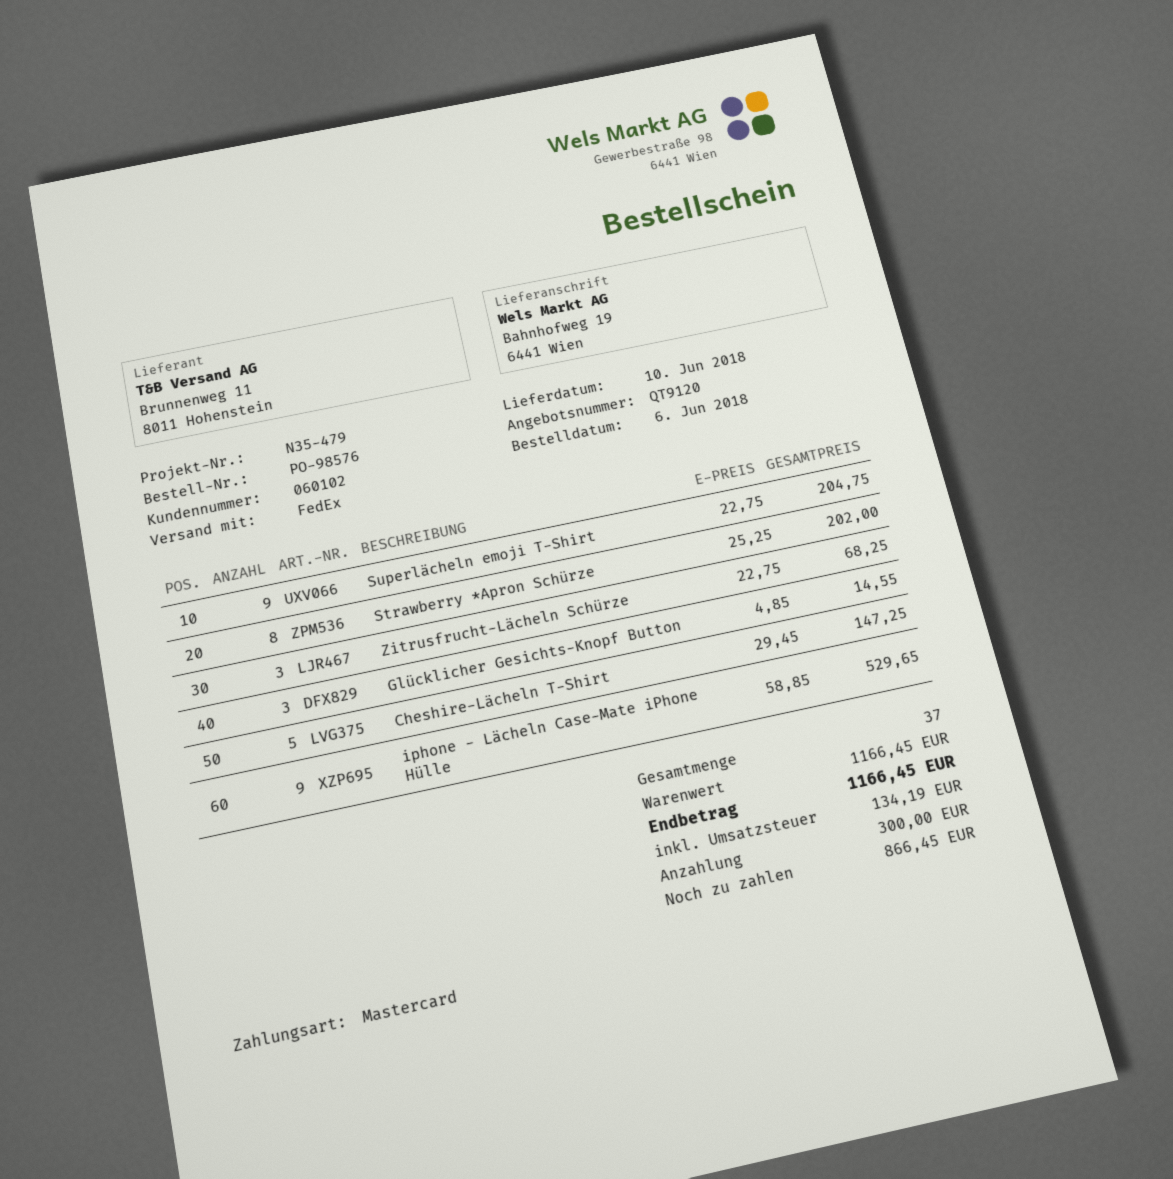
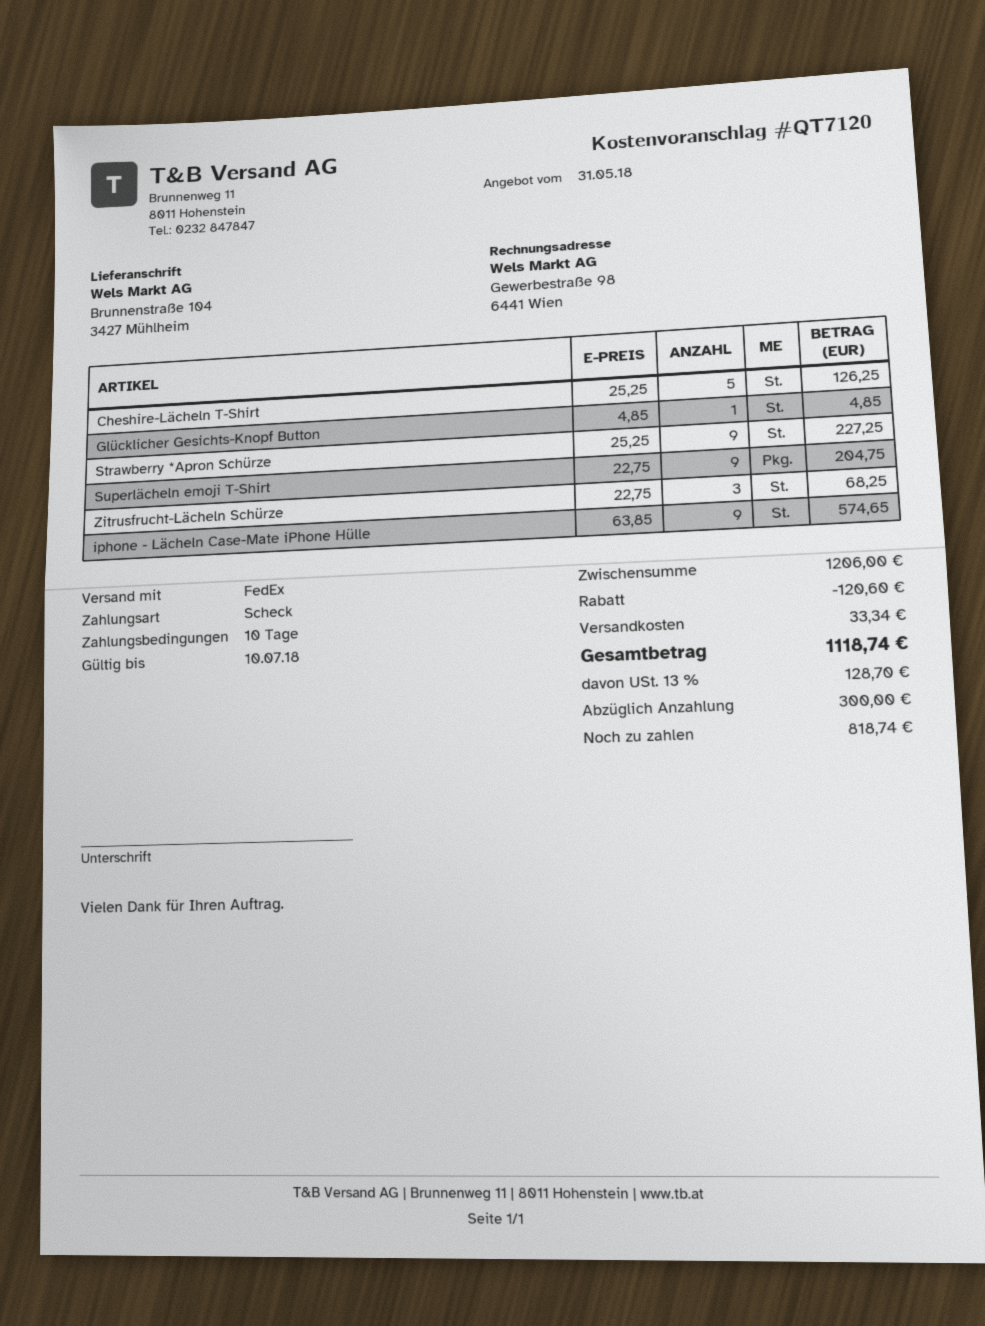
quote number: QT9120 -> QT7120
payment method: Mastercard -> cheque
ship to: Bahnhofweg 19, 6441 Wien -> Brunnenstraße 104, 3427 Mühlheim
Strawberry *Apron Schürze: 8 x 25.25 = 202.00 -> 9 x 25.25 = 227.25
Glücklicher Gesichts-Knopf Button: 3 x 4.85 = 14.55 -> 1 x 4.85 = 4.85
Cheshire-Lächeln T-Shirt: 5 x 29.45 = 147.25 -> 5 x 25.25 = 126.25
iphone - Lächeln Case-Mate iPhone Hülle: 9 x 58.85 = 529.65 -> 9 x 63.85 = 574.65
subtotal: 1166.45 -> 1206.00
discount: none -> 120.60
shipping: none -> 33.34
tax: 134.19 -> 128.70
total: 1166.45 -> 1118.74
balance: 866.45 -> 818.74

